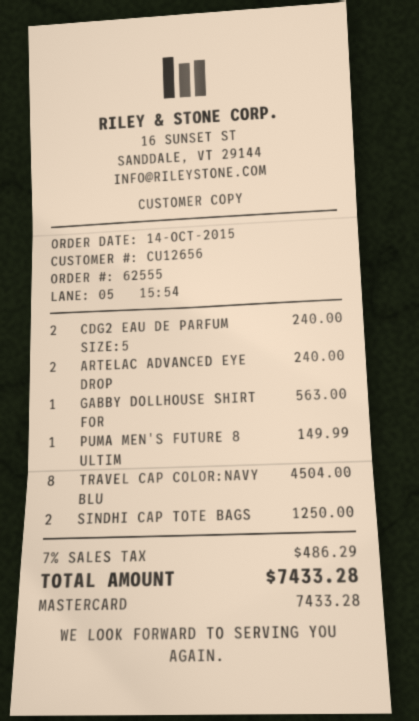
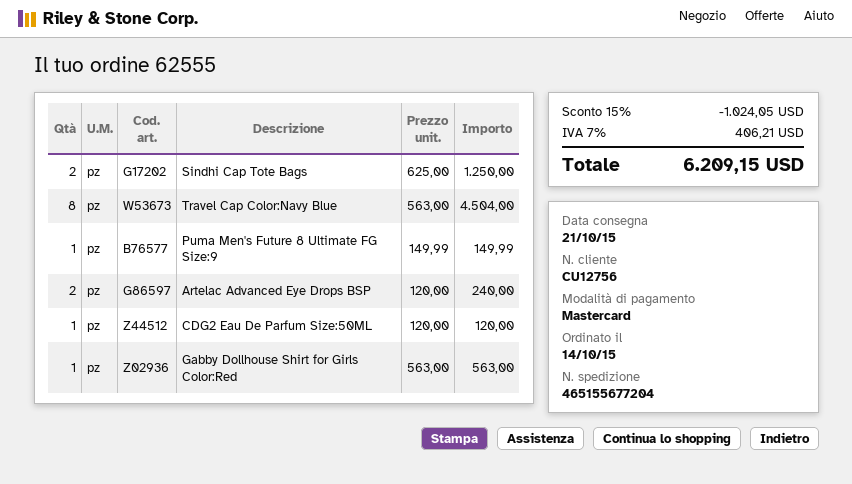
customer number: CU12656 -> CU12756
CDG2 EAU DE PARFUM SIZE:5: 2 for 240.00 -> 1 for 120.00
discount: none -> 15% = 1024.05
tax: 7% = 486.29 -> 7% = 406.21
total: 7433.28 -> 6209.15

